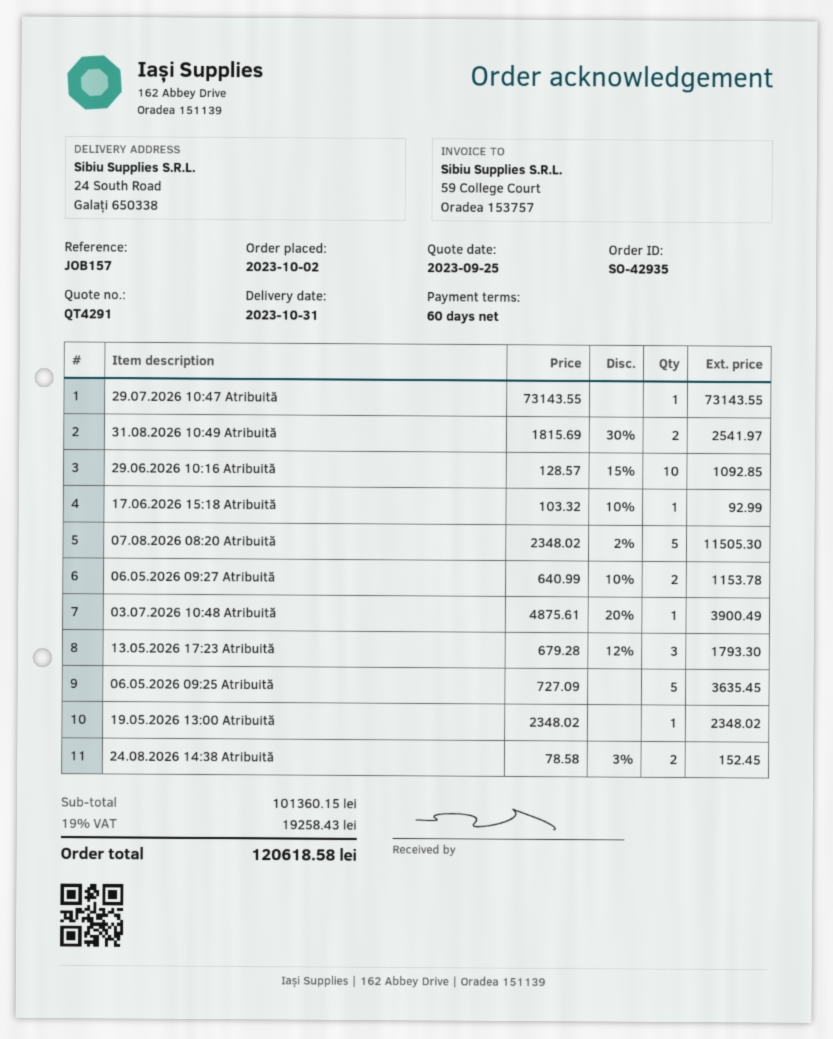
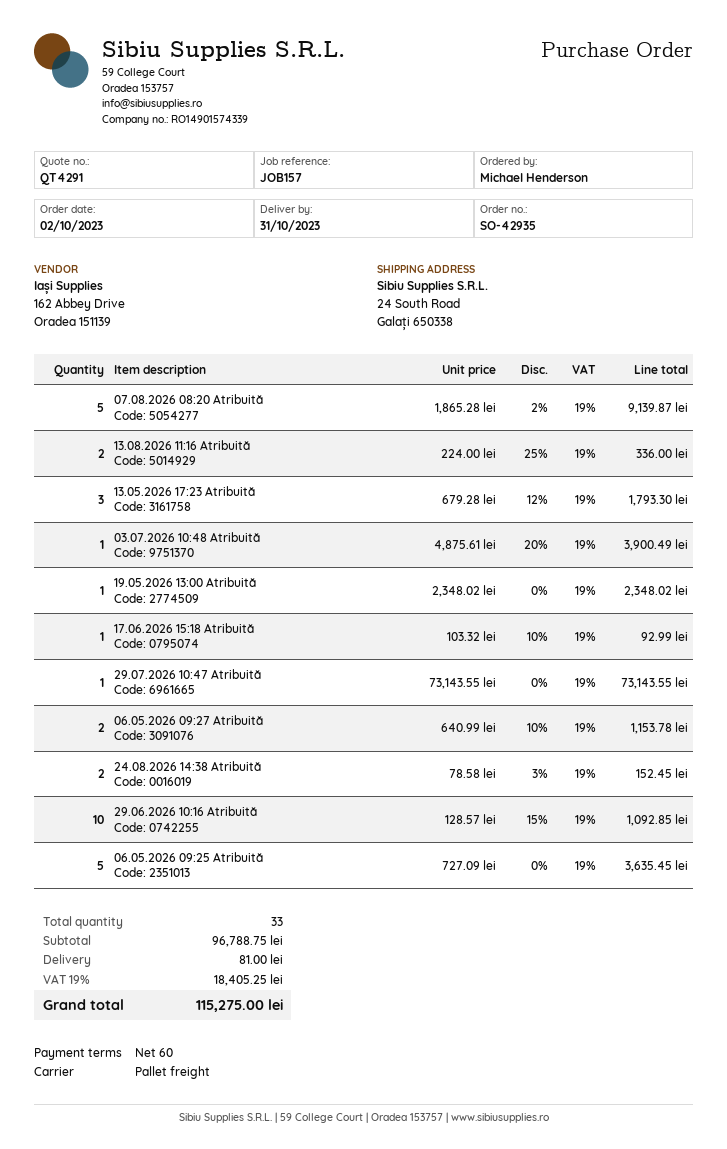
31.08.2026 10:49 Atribuită: 2 x 1815.69 - 30% = 2541.97 -> none
07.08.2026 08:20 Atribuită: 5 x 2348.02 - 2% = 11505.30 -> 5 x 1865.28 - 2% = 9139.87
13.08.2026 11:16 Atribuită: none -> 2 x 224.00 - 25% = 336.00
subtotal: 101360.15 -> 96788.75
shipping: none -> 81.00
tax: 19% = 19258.43 -> 19% = 18405.25
total: 120618.58 -> 115275.00

